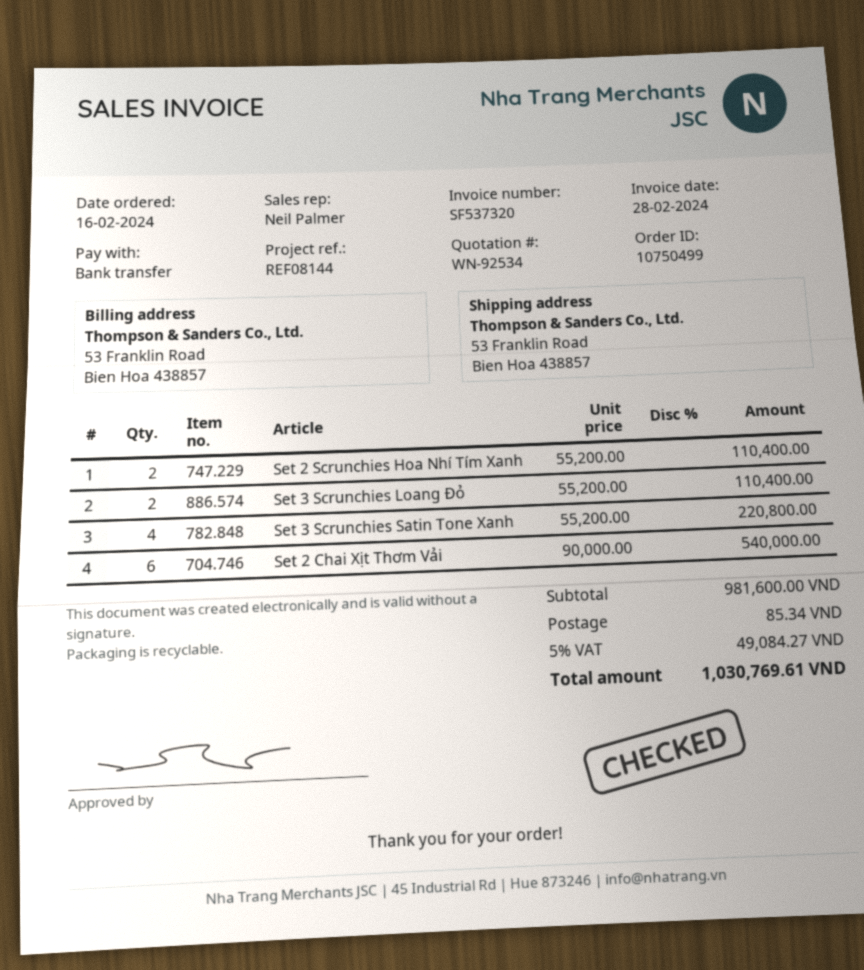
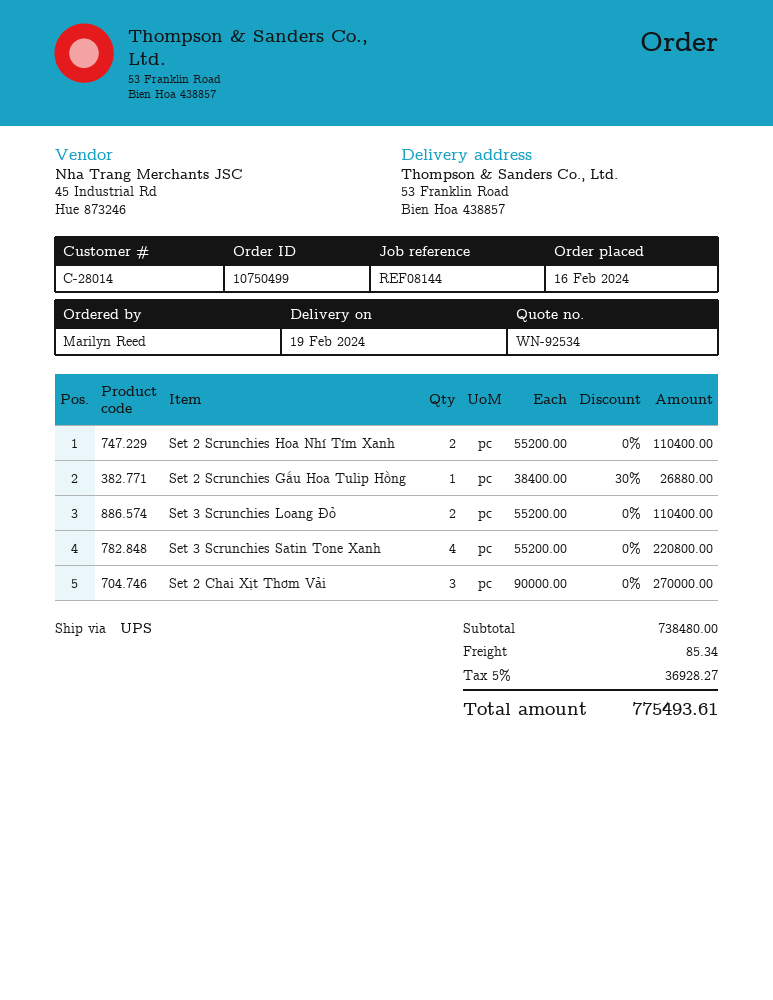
Set 2 Chai Xịt Thơm Vải: 6 x 90000.00 = 540000.00 -> 3 x 90000.00 = 270000.00
Set 2 Scrunchies Gấu Hoa Tulip Hồng: none -> 1 x 38400.00 - 30% = 26880.00
subtotal: 981600.00 -> 738480.00
tax: 5% = 49084.27 -> 5% = 36928.27
total: 1030769.61 -> 775493.61

